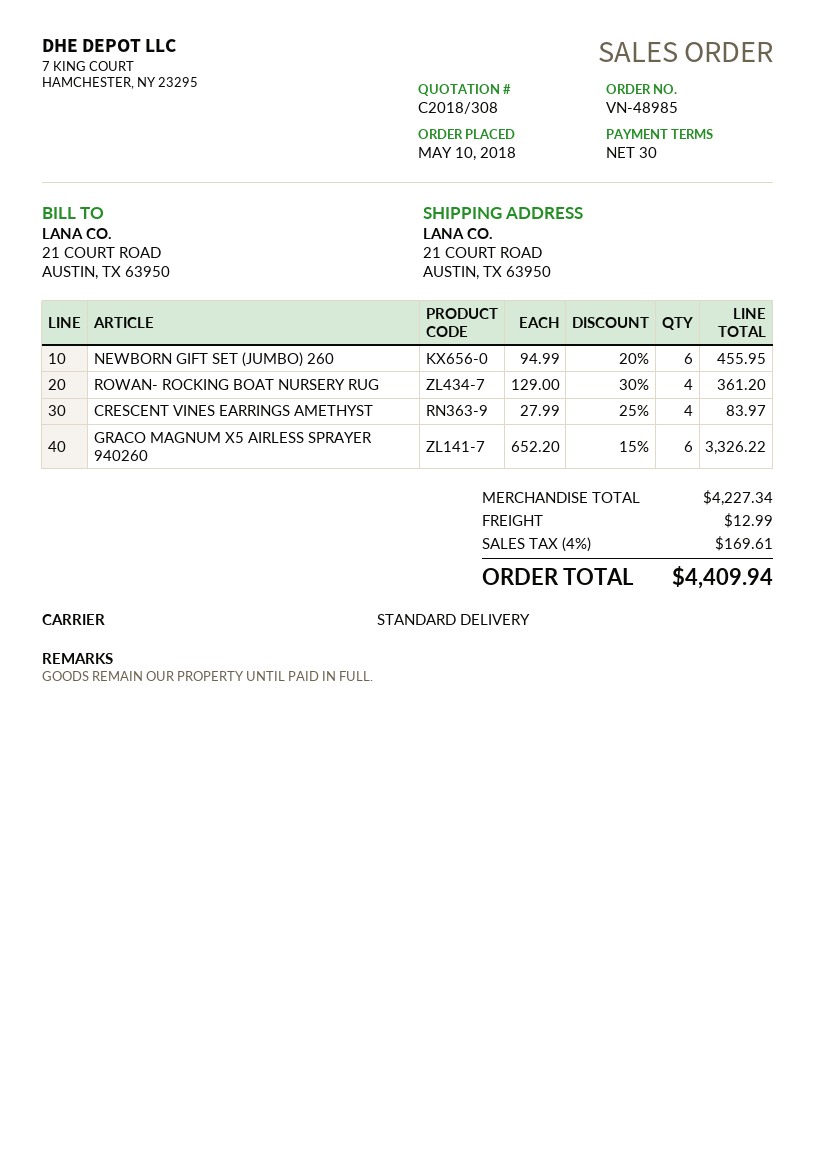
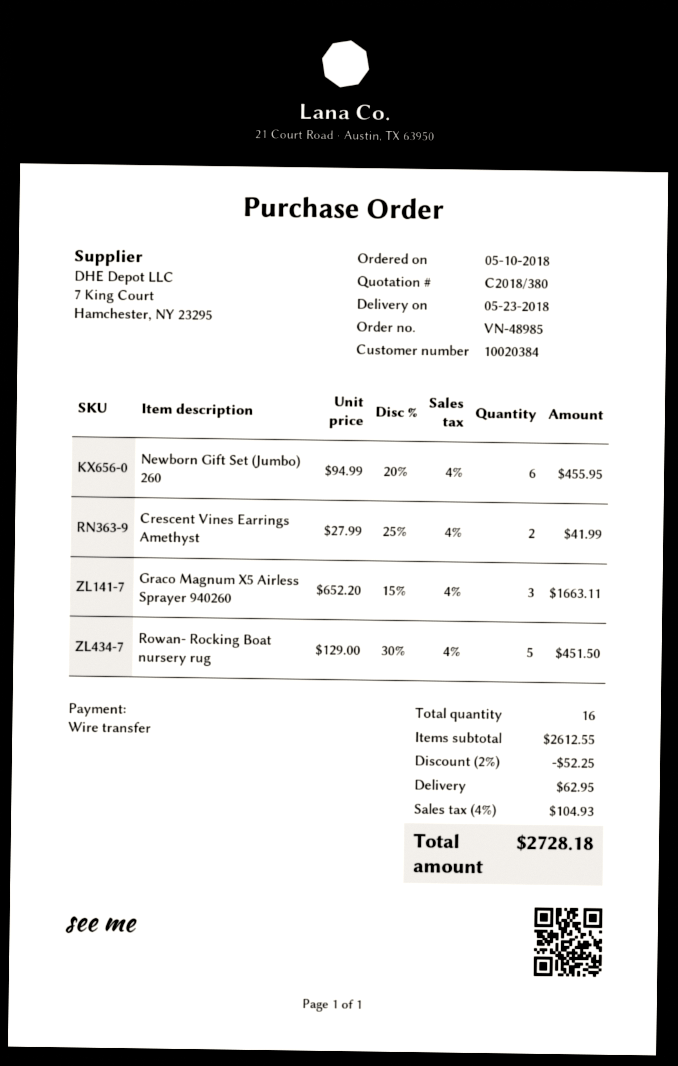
quote number: C2018/308 -> C2018/380
ROWAN- ROCKING BOAT NURSERY RUG: 4 x 129.00 - 30% = 361.20 -> 5 x 129.00 - 30% = 451.50
CRESCENT VINES EARRINGS AMETHYST: 4 x 27.99 - 25% = 83.97 -> 2 x 27.99 - 25% = 41.99
GRACO MAGNUM X5 AIRLESS SPRAYER 940260: 6 x 652.20 - 15% = 3326.22 -> 3 x 652.20 - 15% = 1663.11
subtotal: 4227.34 -> 2612.55
discount: none -> 2% = 52.25
shipping: 12.99 -> 62.95
tax: 4% = 169.61 -> 4% = 104.93
total: 4409.94 -> 2728.18

